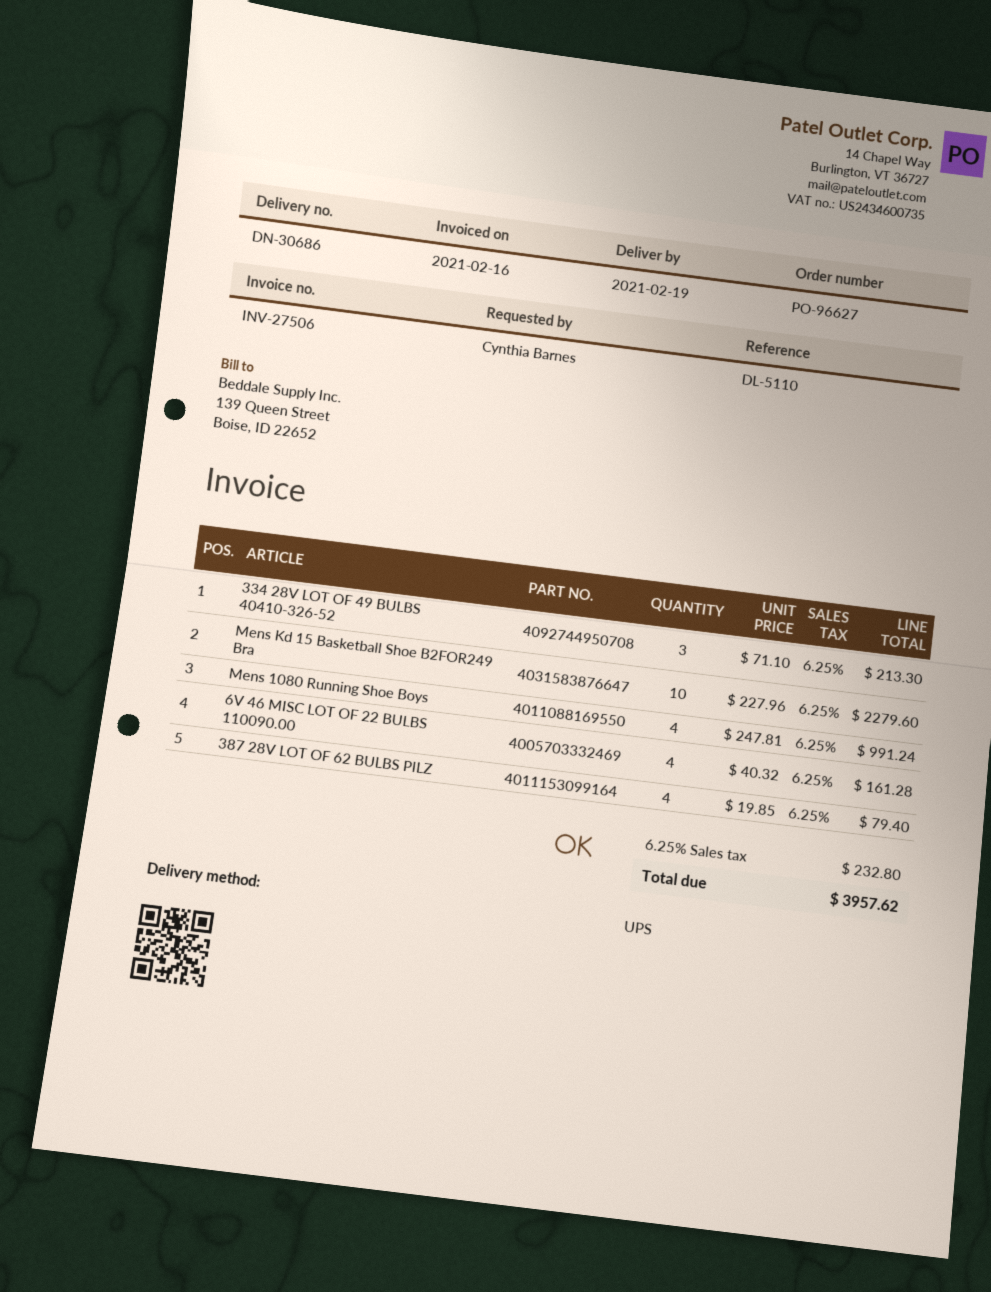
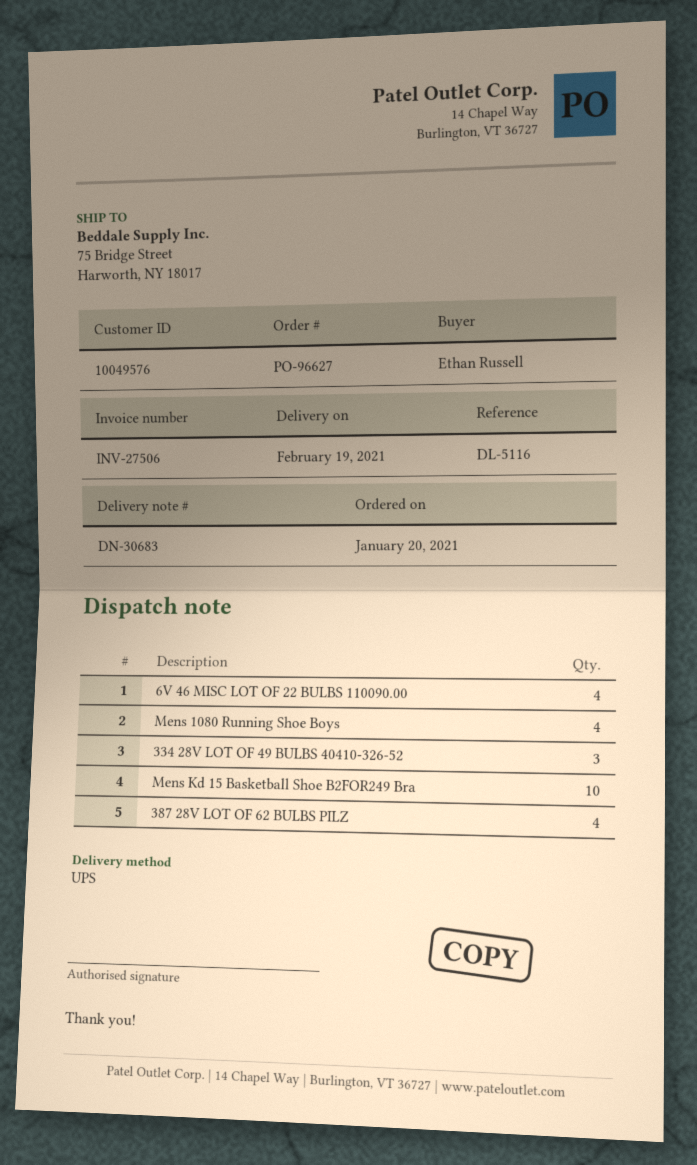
delivery note number: DN-30686 -> DN-30683
reference: DL-5110 -> DL-5116
ordered by: Cynthia Barnes -> Ethan Russell

